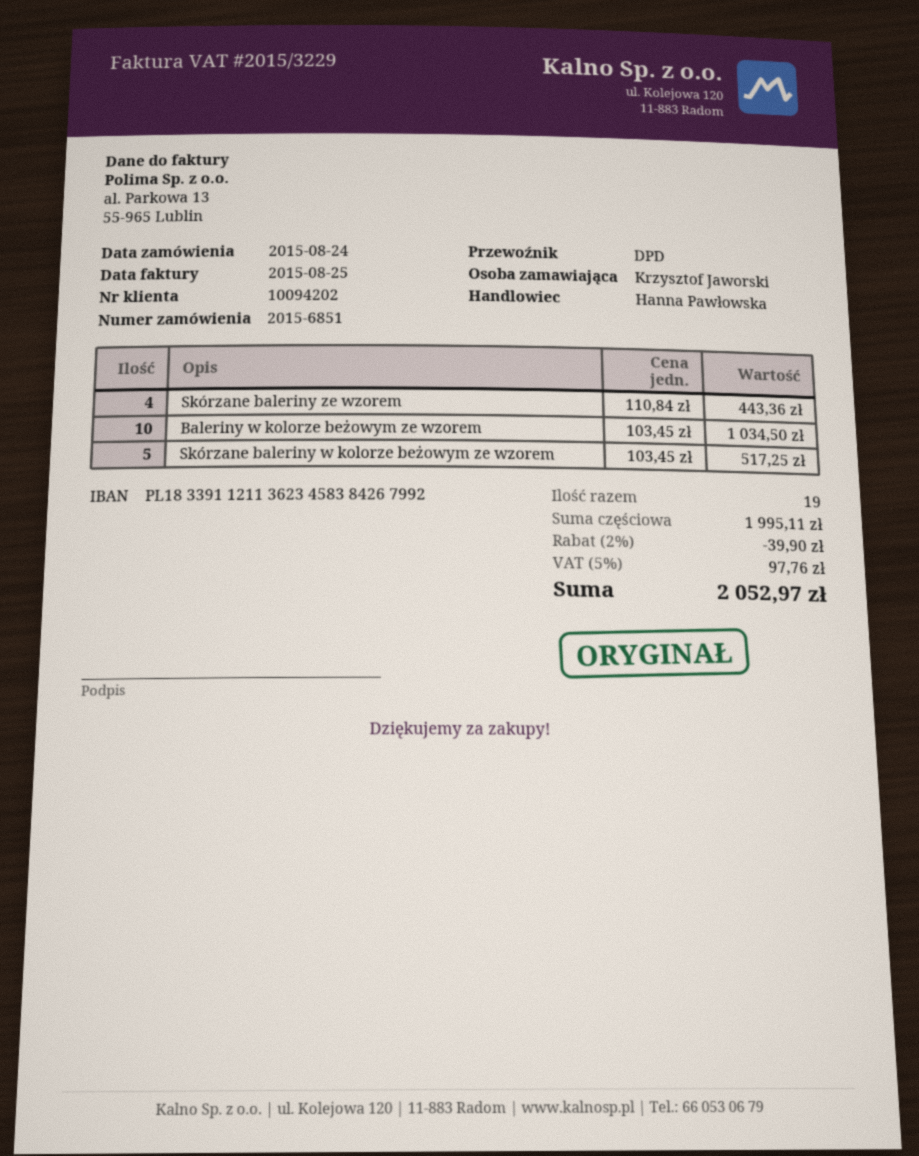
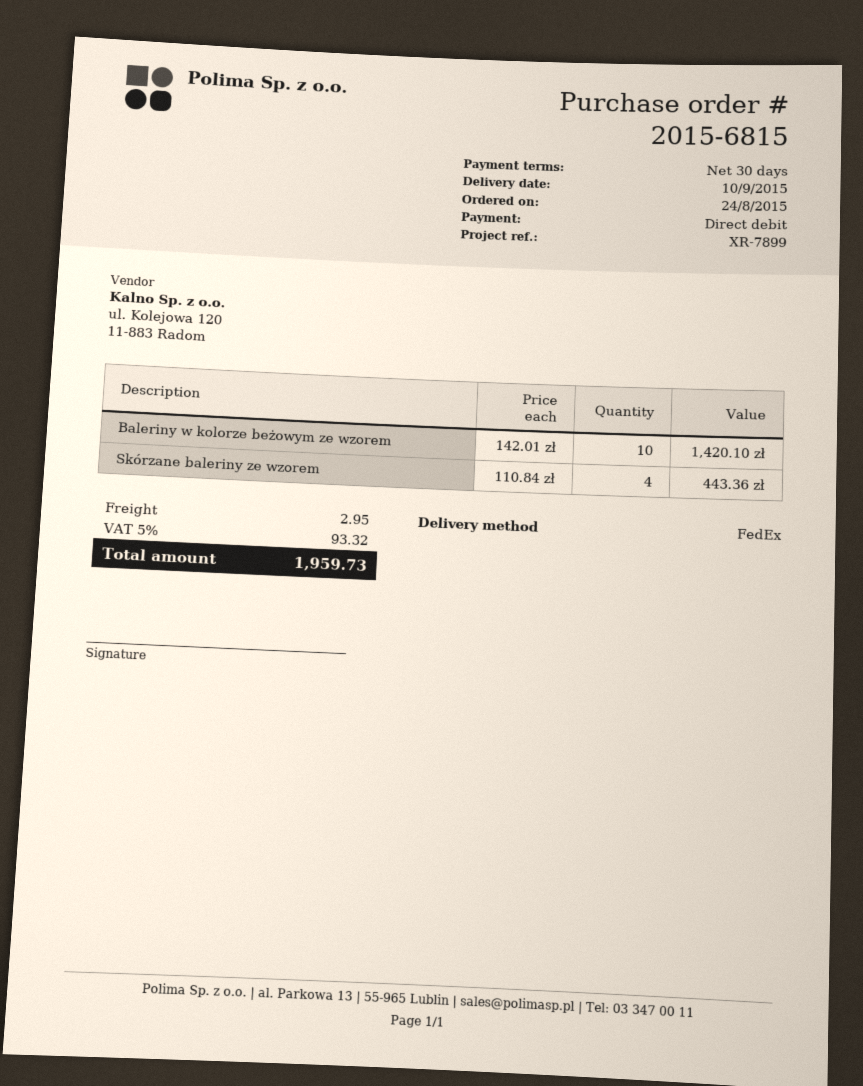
order number: 2015-6851 -> 2015-6815
shipping method: DPD -> FedEx
Baleriny w kolorze beżowym ze wzorem: 10 x 103.45 = 1034.50 -> 10 x 142.01 = 1420.10
Skórzane baleriny w kolorze beżowym ze wzorem: 5 x 103.45 = 517.25 -> none
discount: 2% = 39.90 -> none
shipping: none -> 2.95
tax: 5% = 97.76 -> 5% = 93.32
total: 2052.97 -> 1959.73

